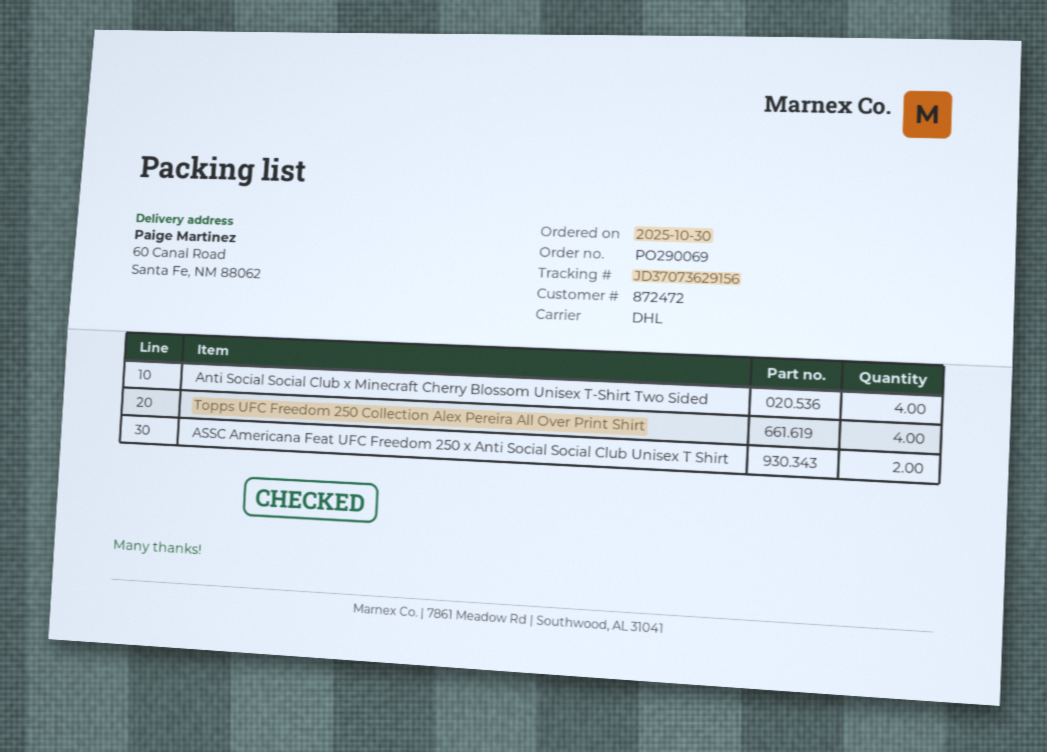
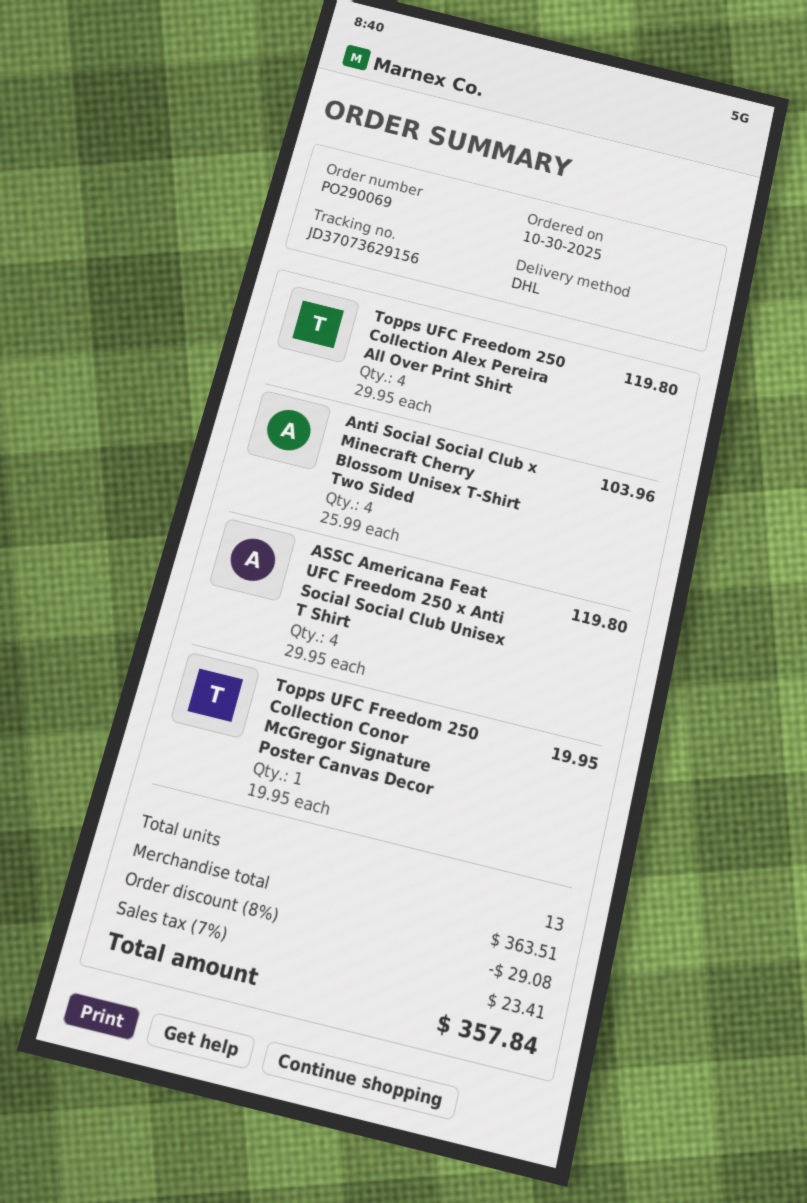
ASSC Americana Feat UFC Freedom 250 x Anti Social Social Club Unisex T Shirt: 2 -> 4
Topps UFC Freedom 250 Collection Conor McGregor Signature Poster Canvas Decor: none -> 1

